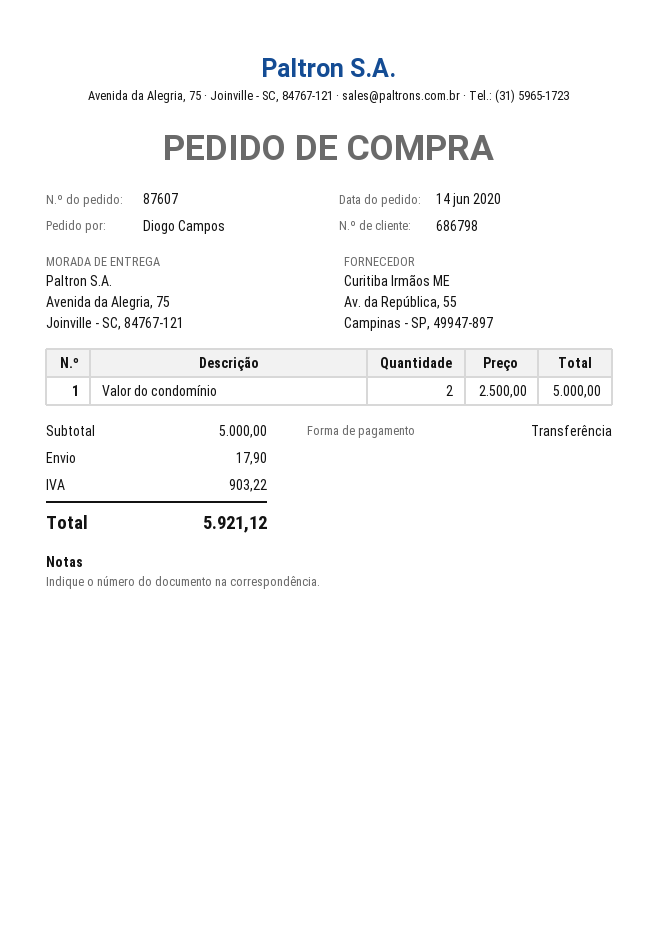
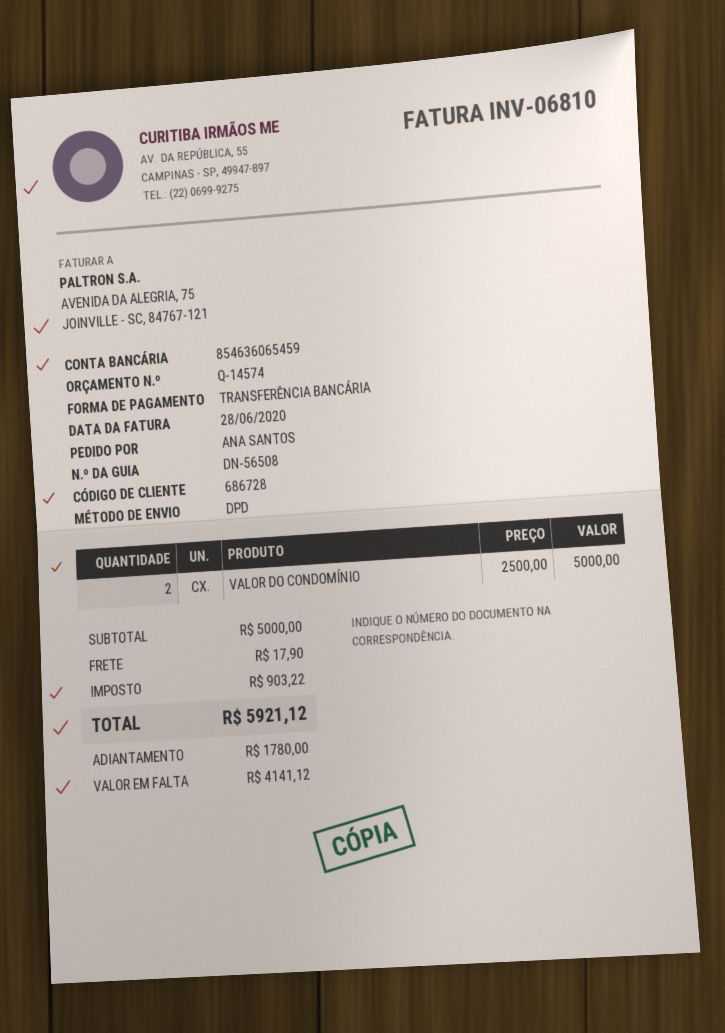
customer number: 686798 -> 686728
ordered by: Diogo Campos -> ANA SANTOS

